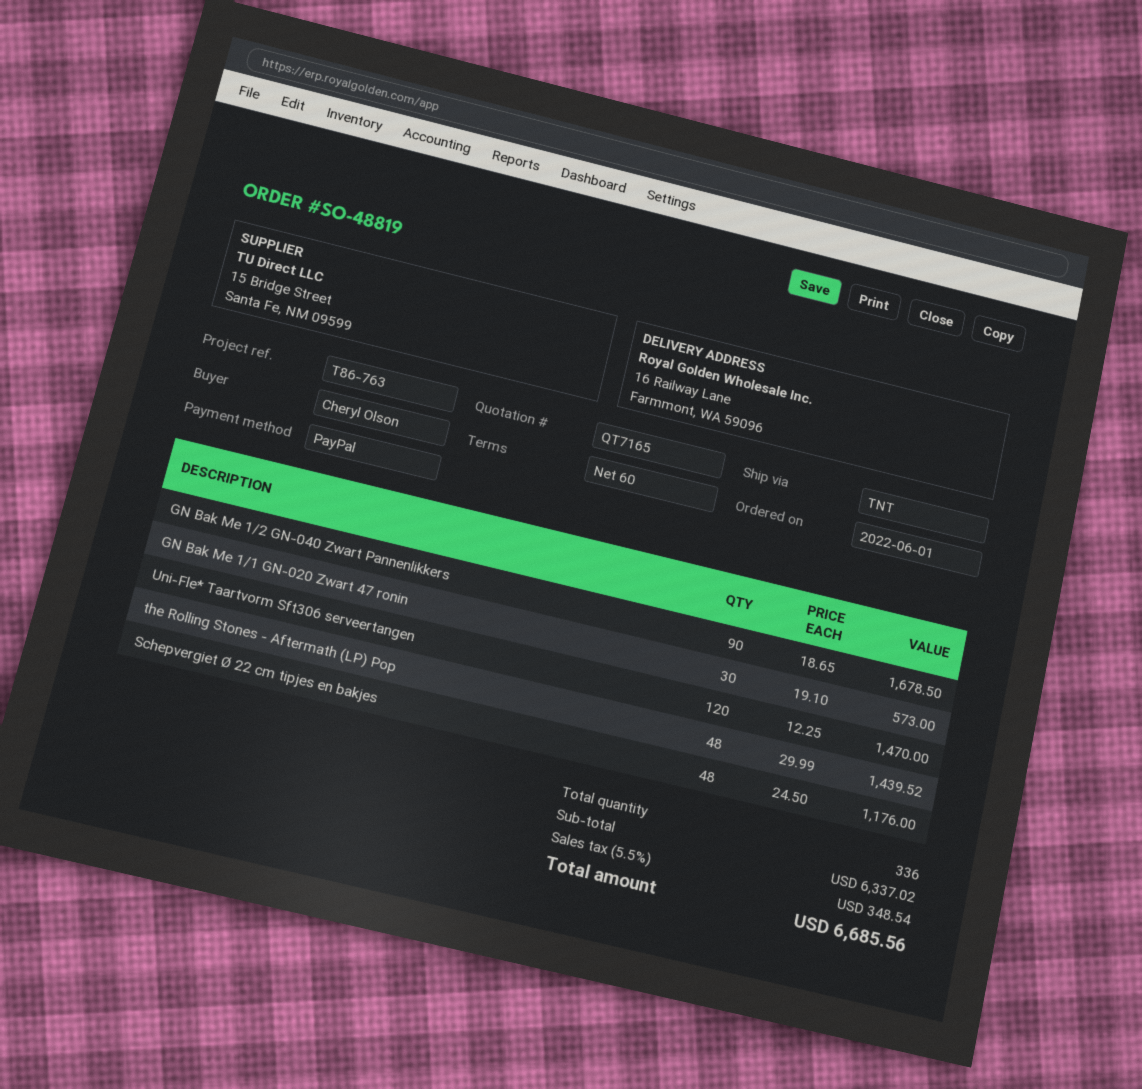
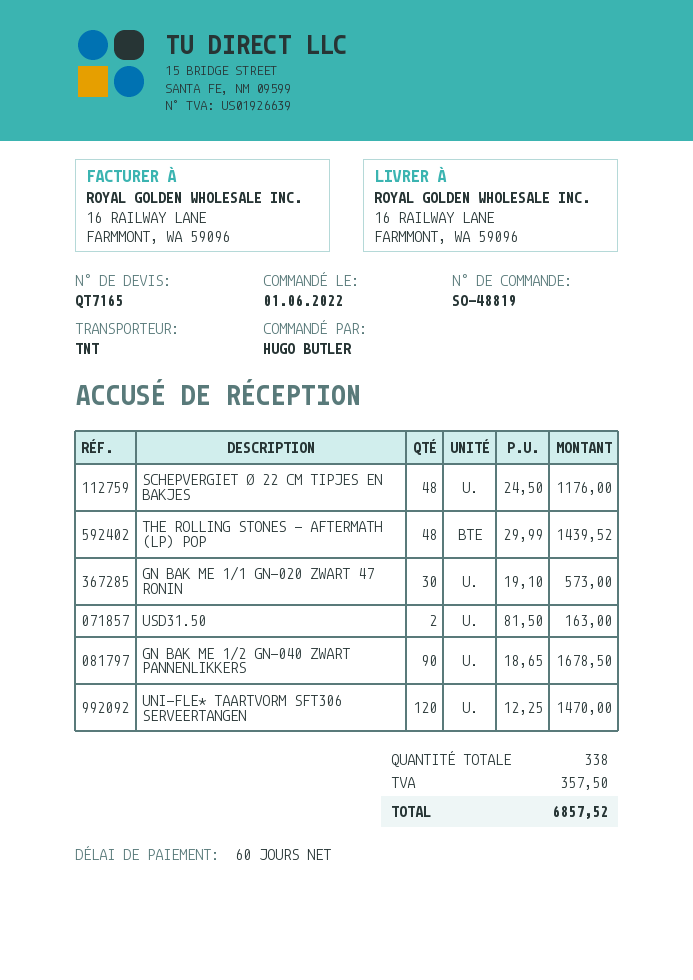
ordered by: Cheryl Olson -> HUGO BUTLER
USD31.50: none -> 2 x 81.50 = 163.00
total quantity: 336 -> 338
tax: 348.54 -> 357.50
total: 6685.56 -> 6857.52

